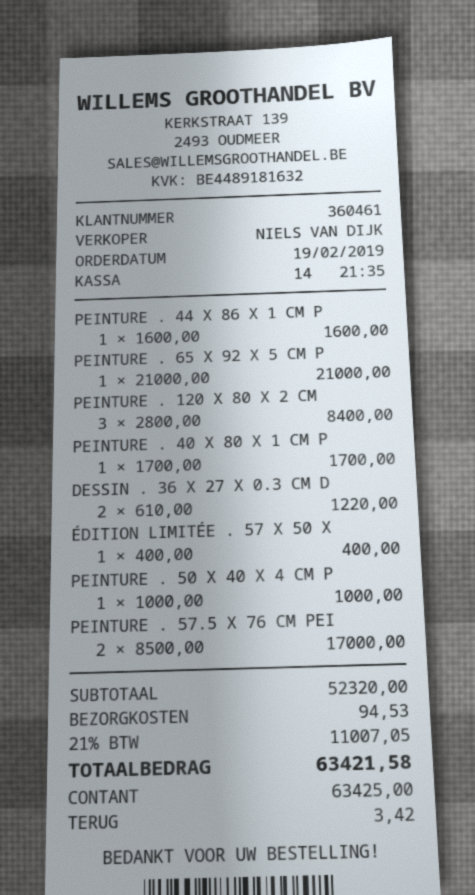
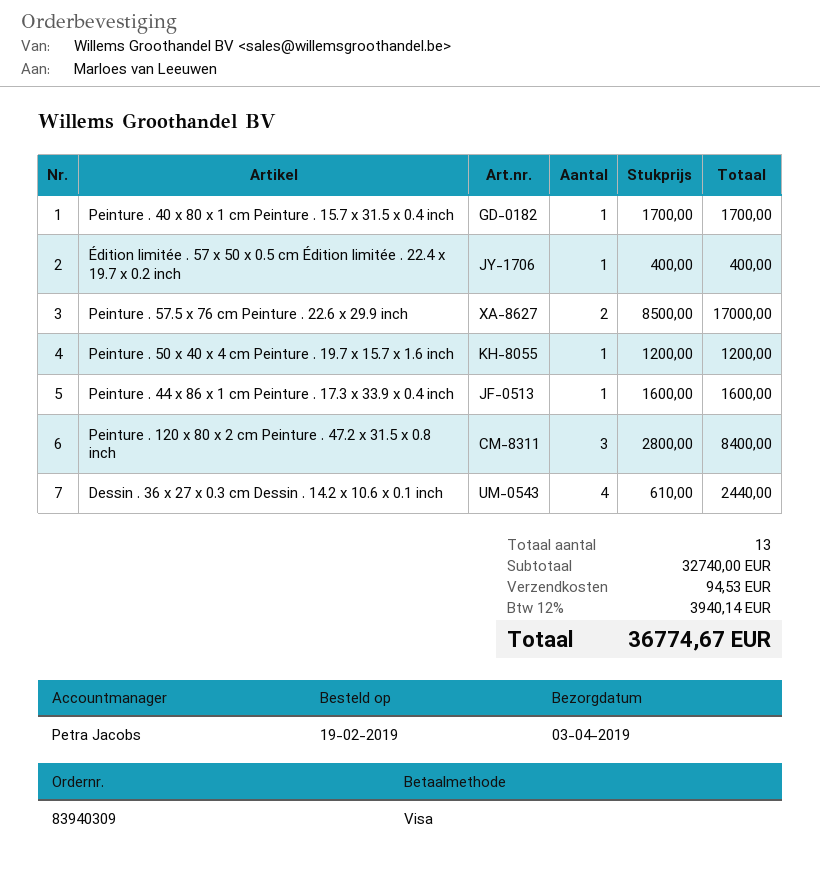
sales rep: NIELS VAN DIJK -> Petra Jacobs
payment method: cash -> Visa
PEINTURE . 65 X 92 X 5 CM P: 1 x 21000.00 = 21000.00 -> none
DESSIN . 36 X 27 X 0.3 CM D: 2 x 610.00 = 1220.00 -> 4 x 610.00 = 2440.00
PEINTURE . 50 X 40 X 4 CM P: 1 x 1000.00 = 1000.00 -> 1 x 1200.00 = 1200.00
subtotal: 52320.00 -> 32740.00
tax: 21% = 11007.05 -> 12% = 3940.14
total: 63421.58 -> 36774.67

